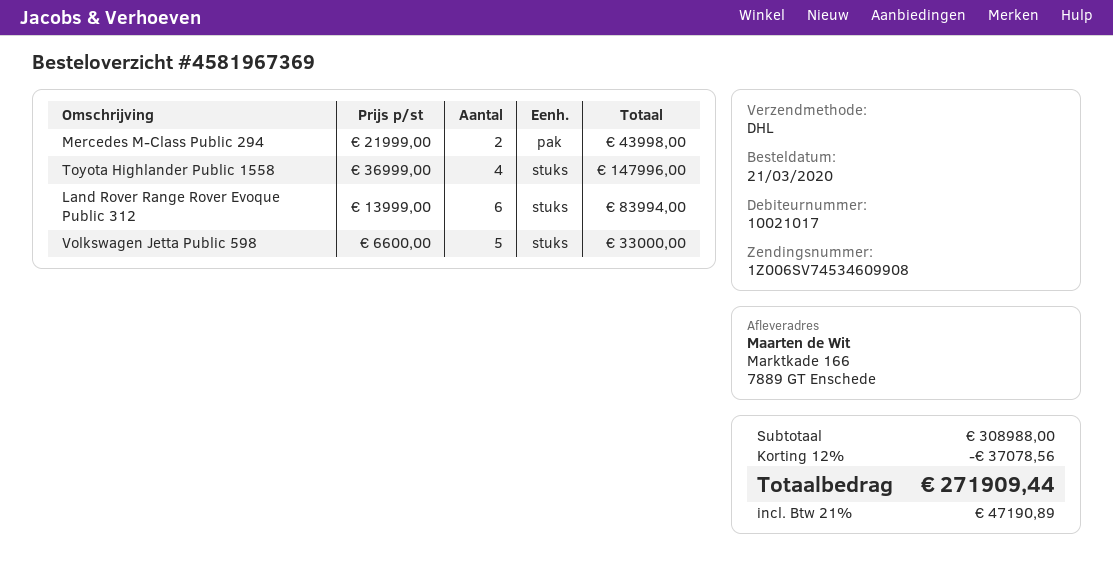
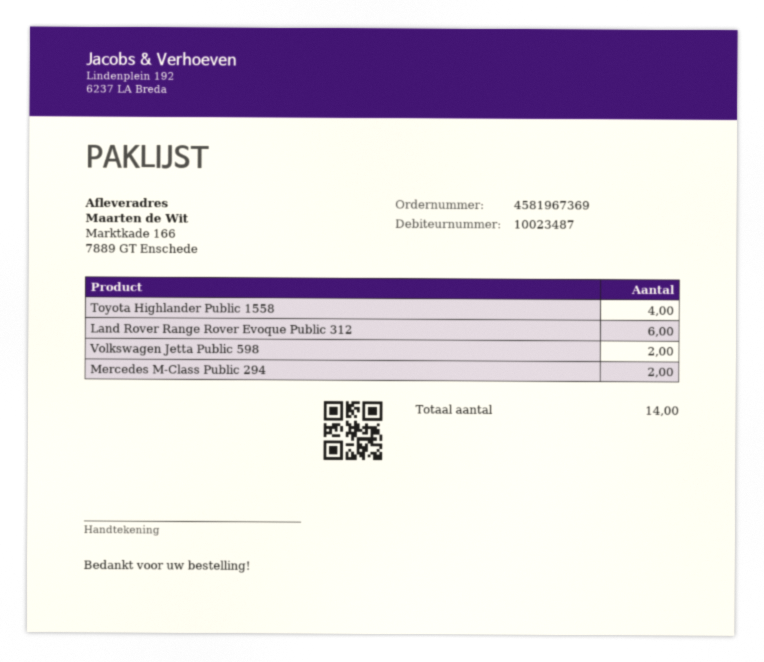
customer number: 10021017 -> 10023487
Volkswagen Jetta Public 598: 5 -> 2

